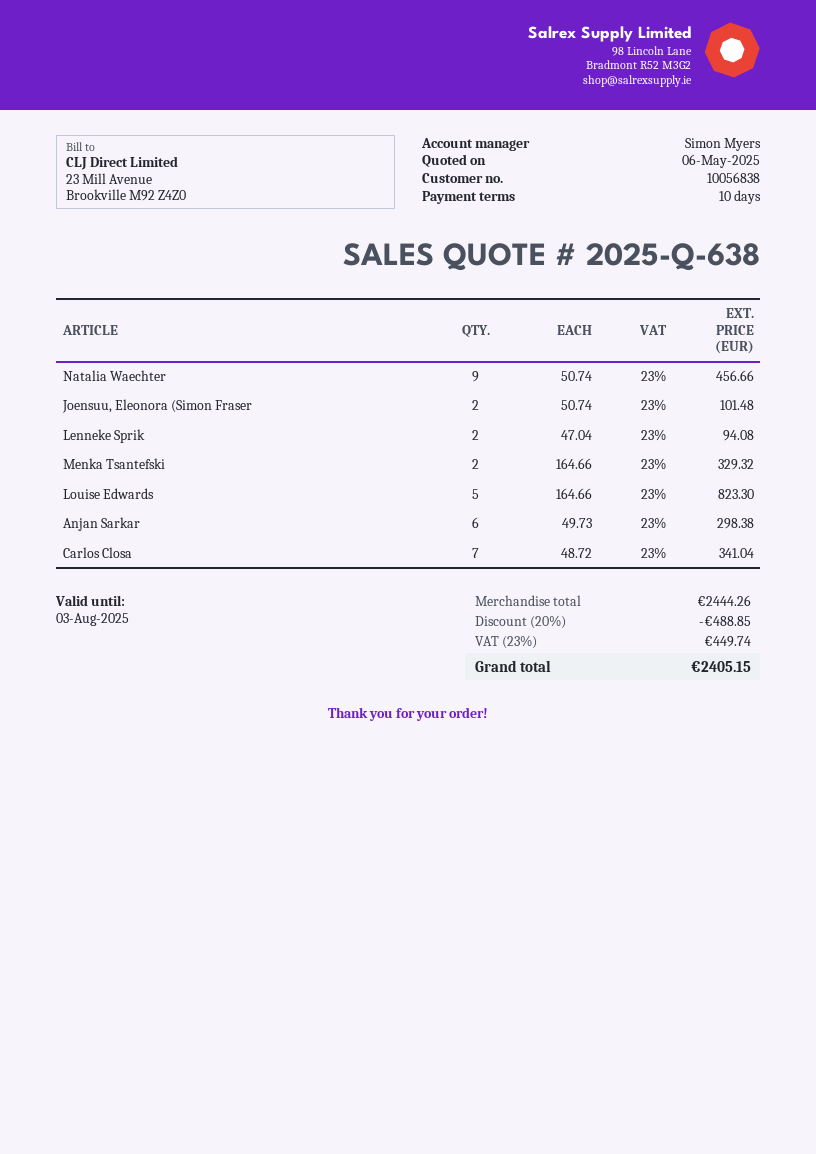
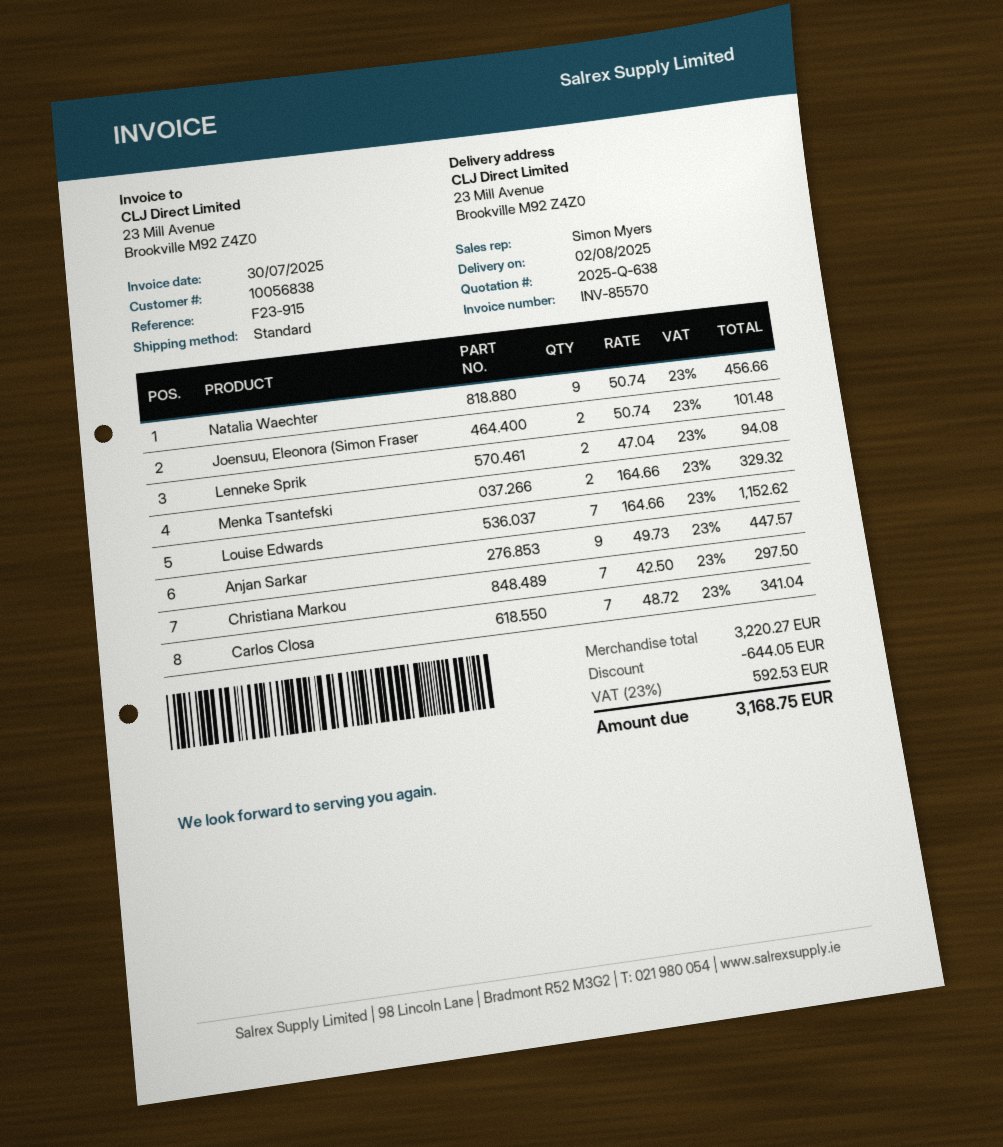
Louise Edwards: 5 x 164.66 = 823.30 -> 7 x 164.66 = 1152.62
Anjan Sarkar: 6 x 49.73 = 298.38 -> 9 x 49.73 = 447.57
Christiana Markou: none -> 7 x 42.50 = 297.50
subtotal: 2444.26 -> 3220.27
discount: 488.85 -> 644.05
tax: 23% = 449.74 -> 23% = 592.53
total: 2405.15 -> 3168.75

